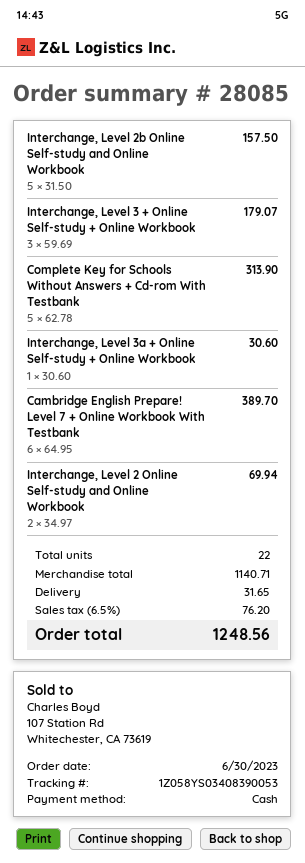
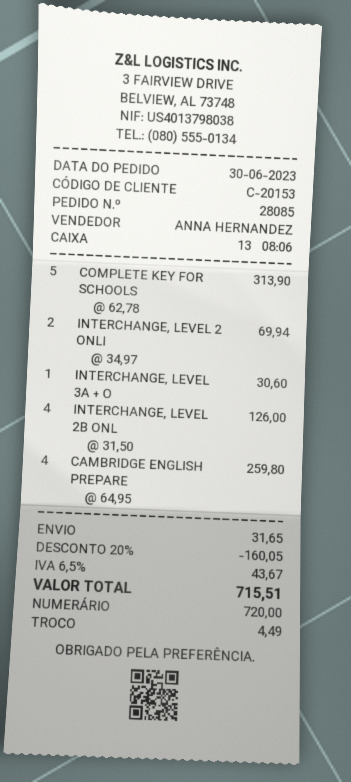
Interchange, Level 2b Online Self-study and Online Workbook: 5 x 31.50 = 157.50 -> 4 x 31.50 = 126.00
Interchange, Level 3 + Online Self-study + Online Workbook: 3 x 59.69 = 179.07 -> none
Cambridge English Prepare! Level 7 + Online Workbook With Testbank: 6 x 64.95 = 389.70 -> 4 x 64.95 = 259.80
discount: none -> 20% = 160.05
tax: 6.5% = 76.20 -> 6.5% = 43.67
total: 1248.56 -> 715.51

